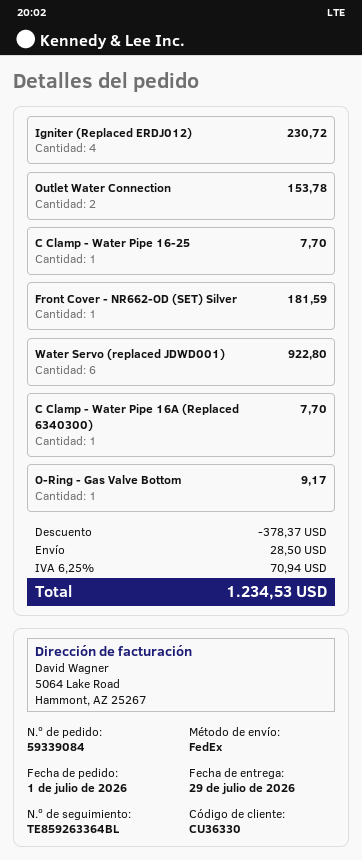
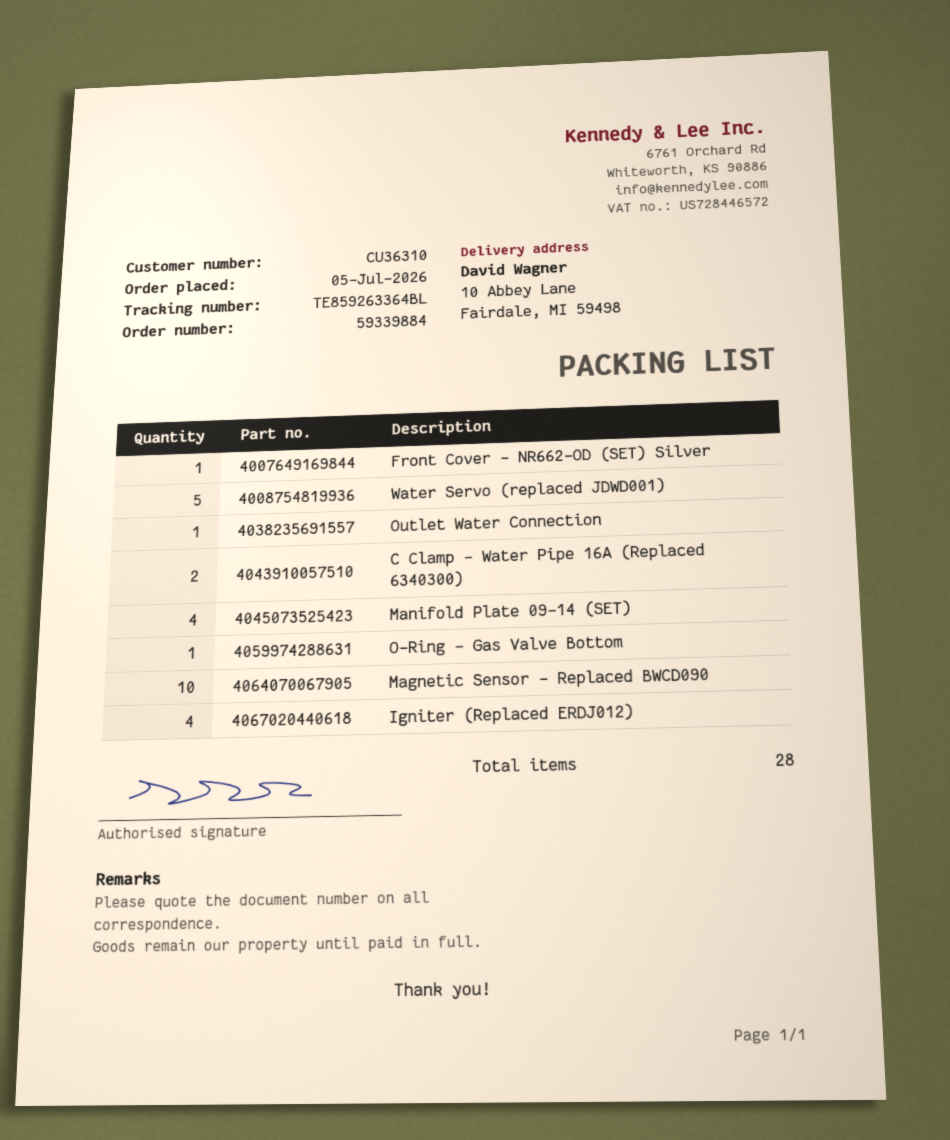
order number: 59339084 -> 59339884
order date: 2026-07-01 -> 2026-07-05
customer number: CU36330 -> CU36310
Outlet Water Connection: 2 -> 1
C Clamp - Water Pipe 16-25: 1 -> none
Water Servo (replaced JDWD001): 6 -> 5
C Clamp - Water Pipe 16A (Replaced 6340300): 1 -> 2
Manifold Plate 09-14 (SET): none -> 4
Magnetic Sensor - Replaced BWCD090: none -> 10

